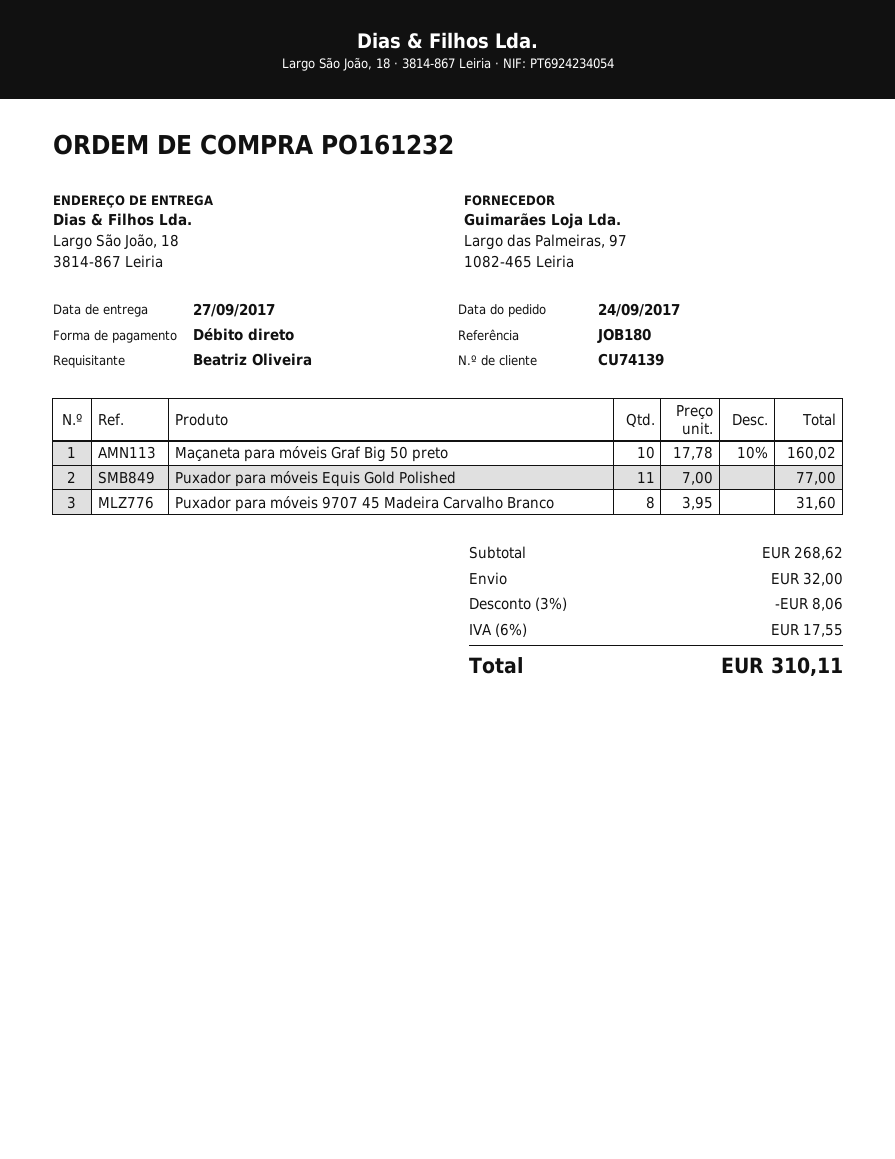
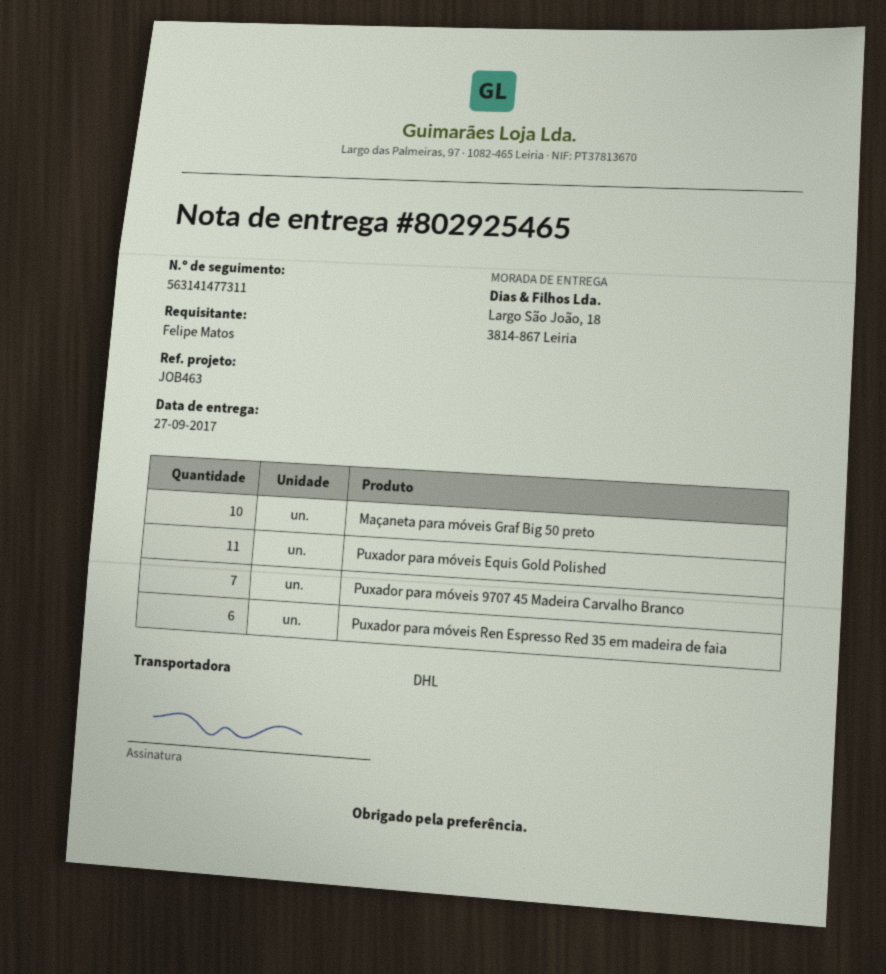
reference: JOB180 -> JOB463
ordered by: Beatriz Oliveira -> Felipe Matos
Puxador para móveis 9707 45 Madeira Carvalho Branco: 8 -> 7
Puxador para móveis Ren Espresso Red 35 em madeira de faia: none -> 6

